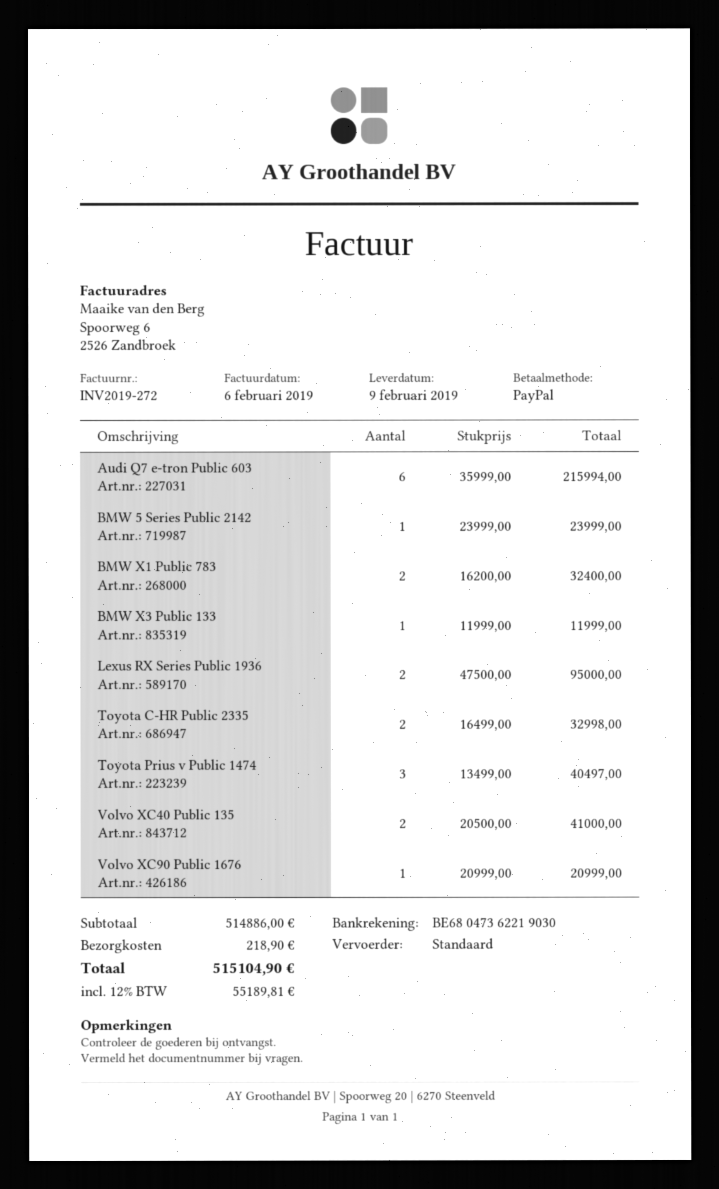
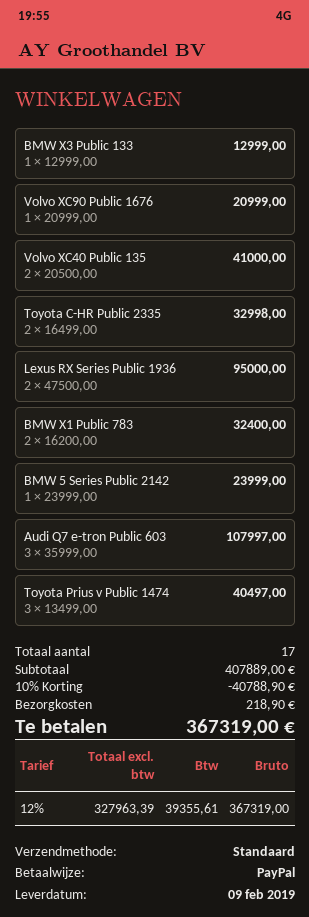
Audi Q7 e-tron Public 603: 6 x 35999.00 = 215994.00 -> 3 x 35999.00 = 107997.00
BMW X3 Public 133: 1 x 11999.00 = 11999.00 -> 1 x 12999.00 = 12999.00
subtotal: 514886.00 -> 407889.00
discount: none -> 10% = 40788.90
tax: 12% = 55189.81 -> 12% = 39355.61
total: 515104.90 -> 367319.00

